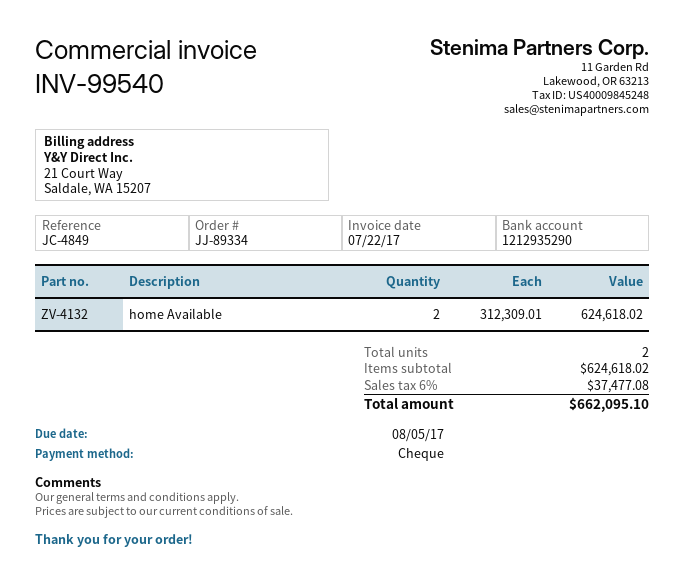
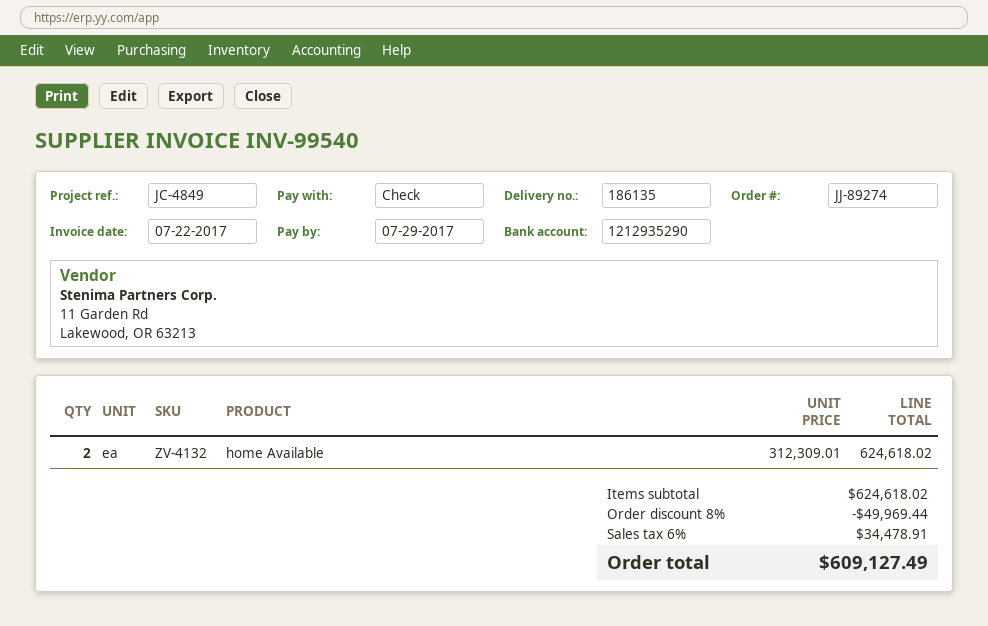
order number: JJ-89334 -> JJ-89274
due date: 2017-08-05 -> 2017-07-29
discount: none -> 8% = 49969.44
tax: 6% = 37477.08 -> 6% = 34478.91
total: 662095.10 -> 609127.49

